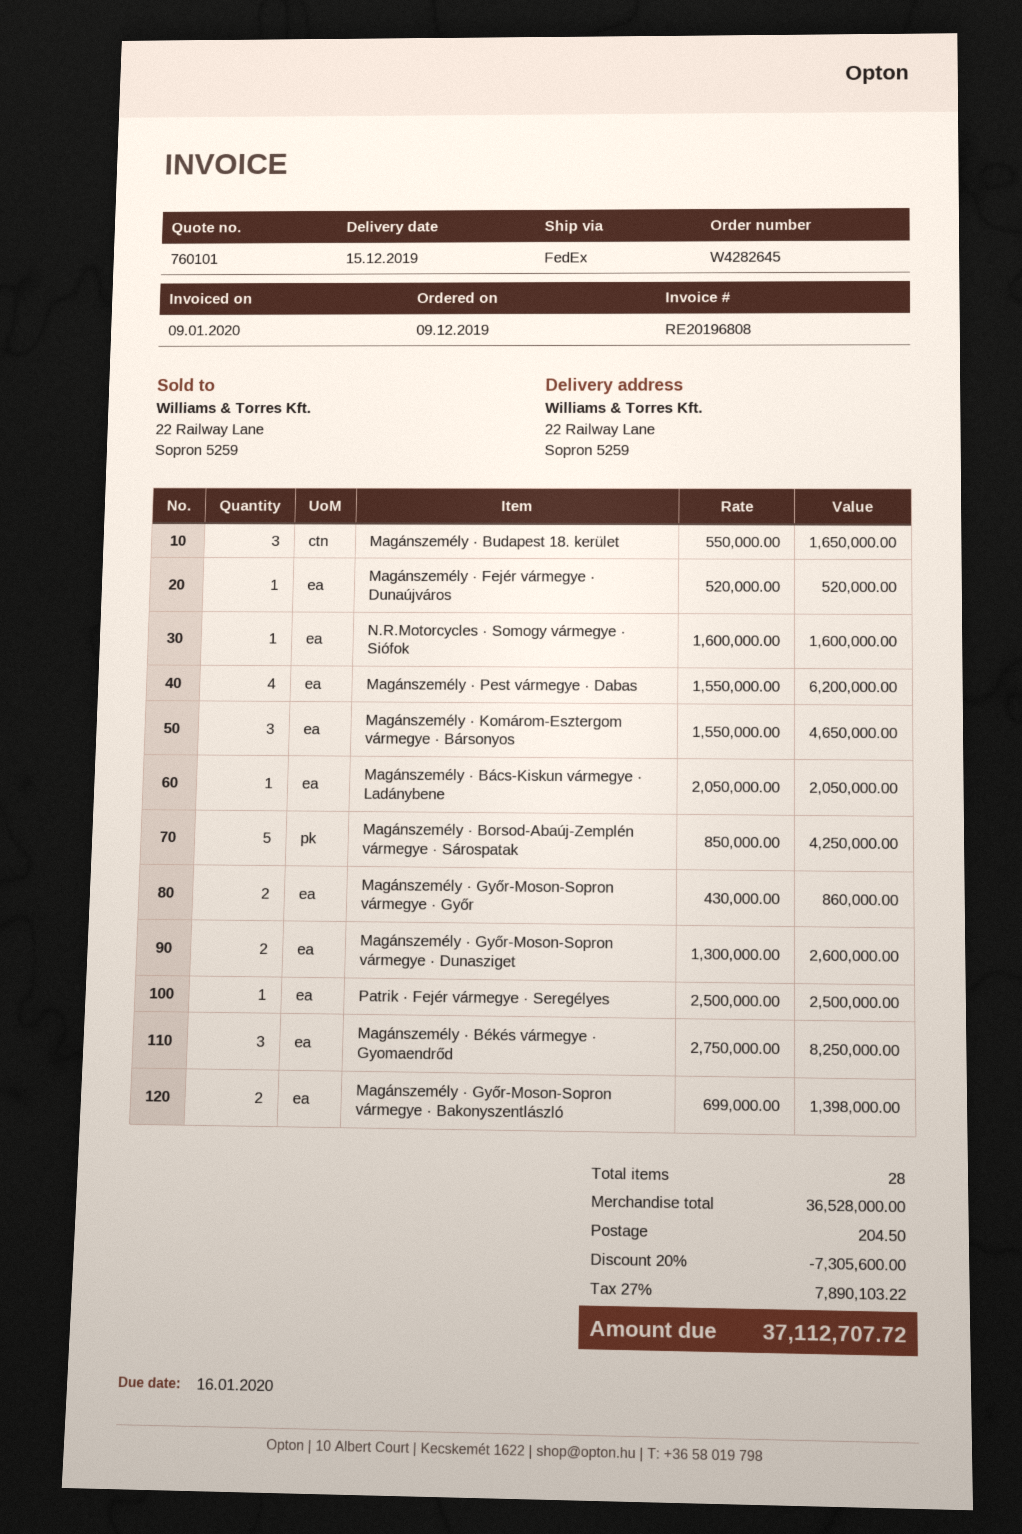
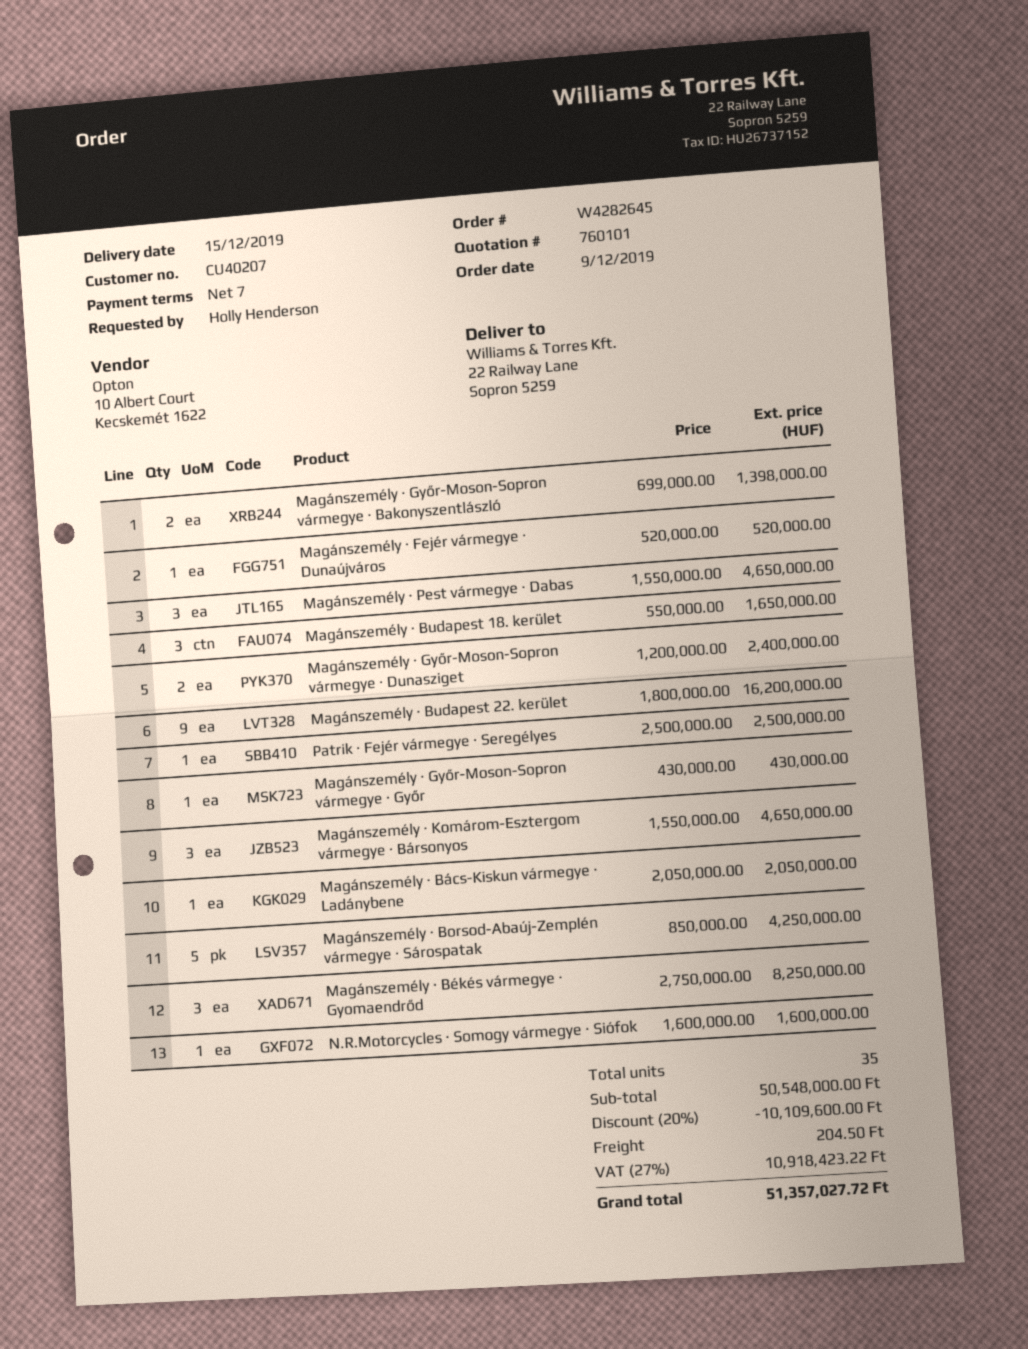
Magánszemély · Pest vármegye · Dabas: 4 x 1550000.00 = 6200000.00 -> 3 x 1550000.00 = 4650000.00
Magánszemély · Győr-Moson-Sopron vármegye · Győr: 2 x 430000.00 = 860000.00 -> 1 x 430000.00 = 430000.00
Magánszemély · Győr-Moson-Sopron vármegye · Dunasziget: 2 x 1300000.00 = 2600000.00 -> 2 x 1200000.00 = 2400000.00
Magánszemély · Budapest 22. kerület: none -> 9 x 1800000.00 = 16200000.00
total quantity: 28 -> 35
subtotal: 36528000.00 -> 50548000.00
discount: 20% = 7305600.00 -> 20% = 10109600.00
tax: 27% = 7890103.22 -> 27% = 10918423.22
total: 37112707.72 -> 51357027.72

